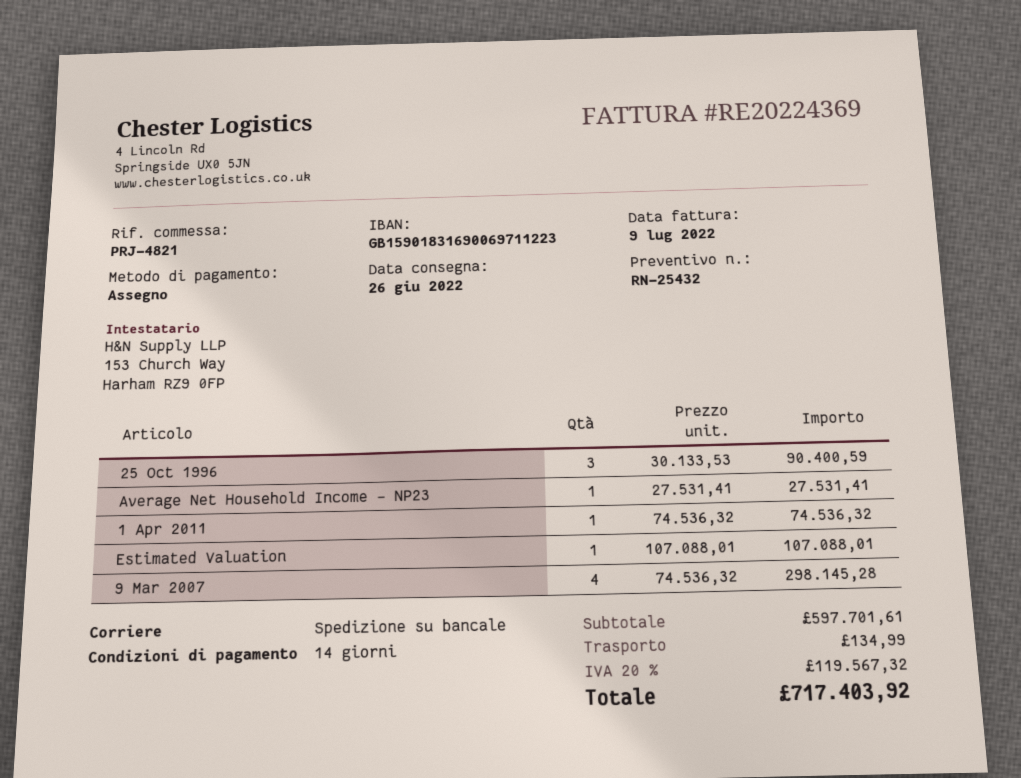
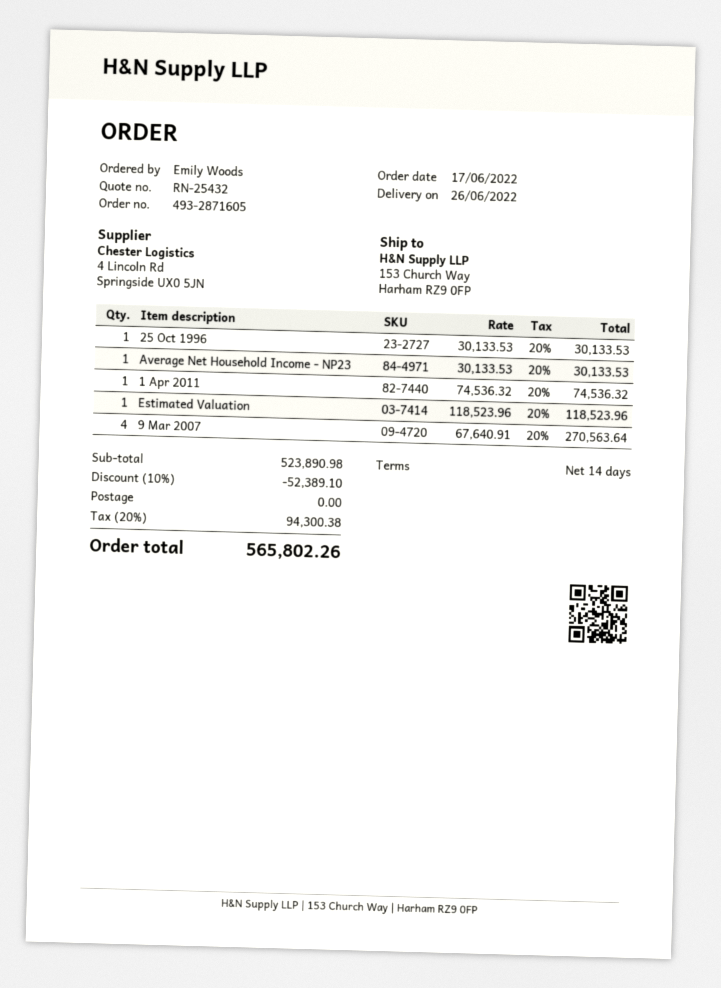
25 Oct 1996: 3 x 30133.53 = 90400.59 -> 1 x 30133.53 = 30133.53
Average Net Household Income - NP23: 1 x 27531.41 = 27531.41 -> 1 x 30133.53 = 30133.53
Estimated Valuation: 1 x 107088.01 = 107088.01 -> 1 x 118523.96 = 118523.96
9 Mar 2007: 4 x 74536.32 = 298145.28 -> 4 x 67640.91 = 270563.64
subtotal: 597701.61 -> 523890.98
discount: none -> 10% = 52389.10
shipping: 134.99 -> 0.00
tax: 20% = 119567.32 -> 20% = 94300.38
total: 717403.92 -> 565802.26

